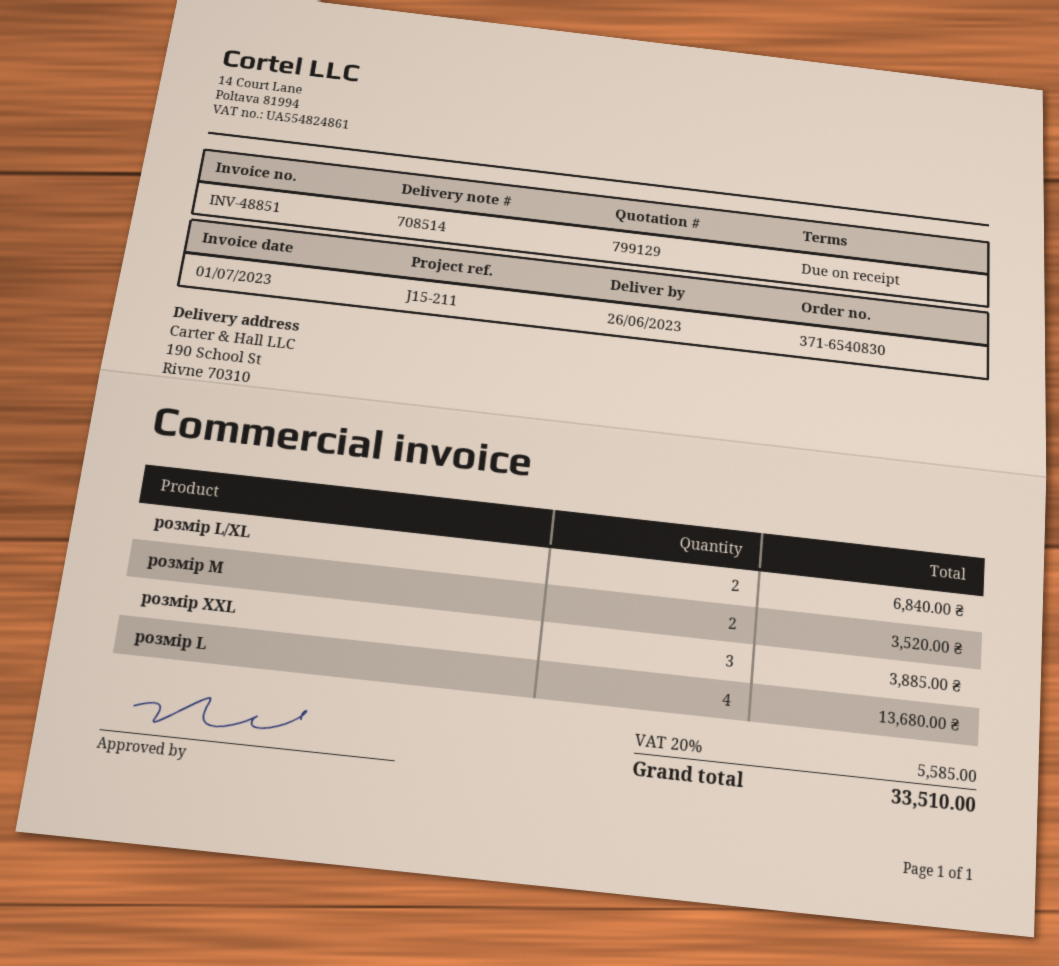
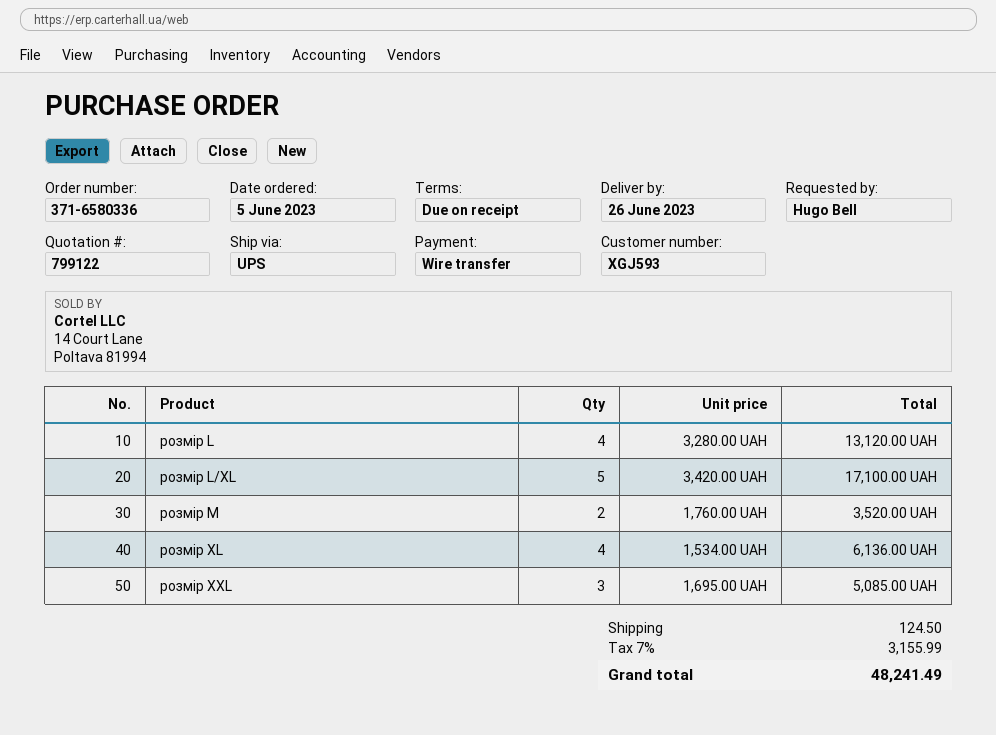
quote number: 799129 -> 799122
order number: 371-6540830 -> 371-6580336
розмір L/XL: 2 for 6840.00 -> 5 for 17100.00
розмір XXL: 3 for 3885.00 -> 3 for 5085.00
розмір L: 4 for 13680.00 -> 4 for 13120.00
розмір XL: none -> 4 for 6136.00
shipping: none -> 124.50
tax: 20% = 5585.00 -> 7% = 3155.99
total: 33510.00 -> 48241.49

